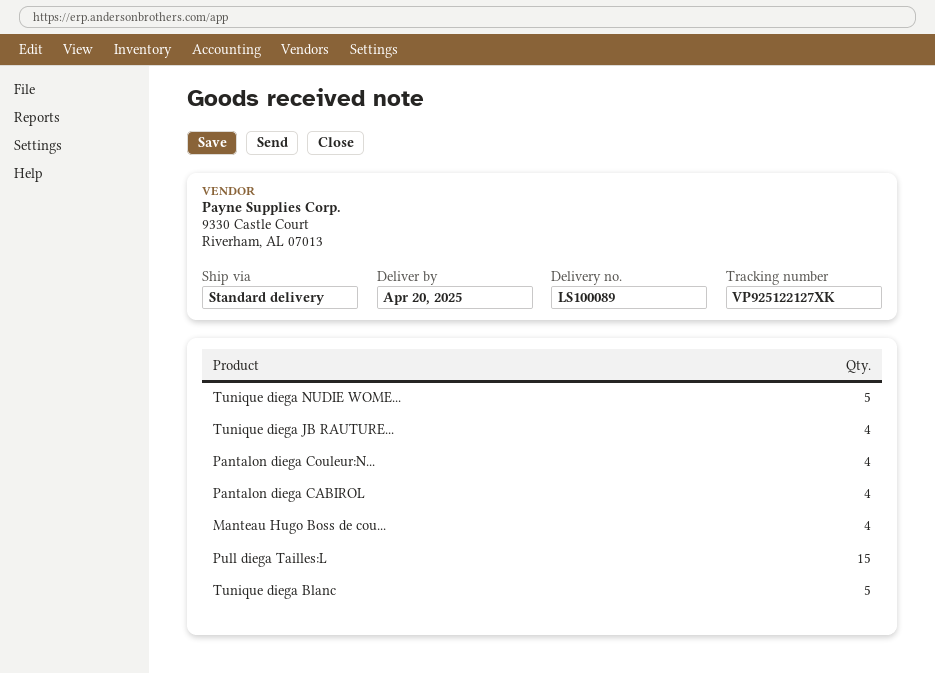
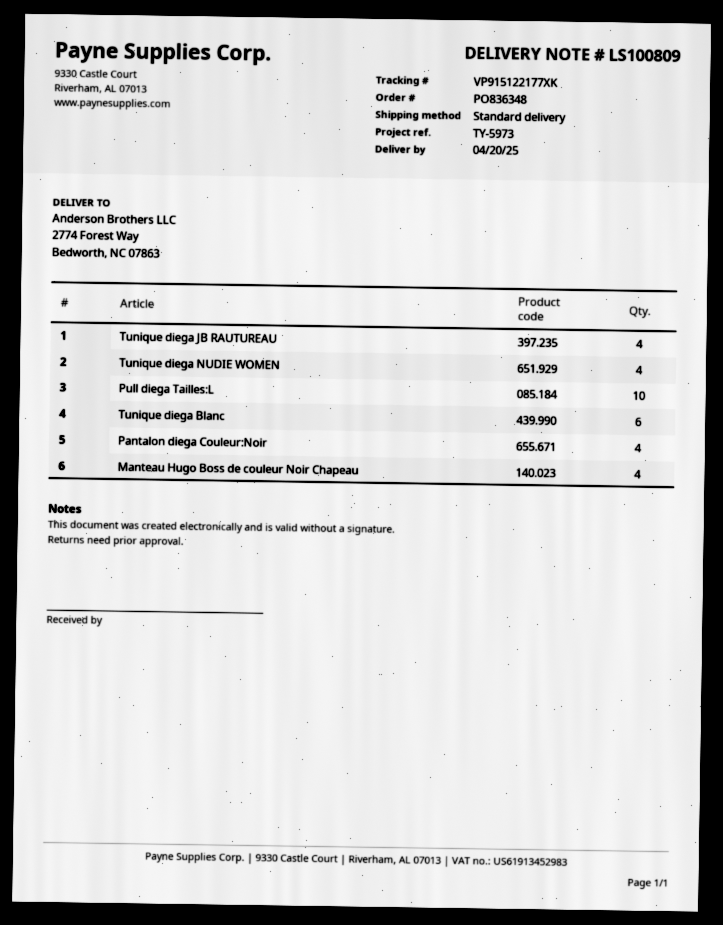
delivery note number: LS100089 -> LS100809
tracking number: VP925122127XK -> VP915122177XK
Tunique diega NUDIE WOME...: 5 -> 4
Pantalon diega CABIROL: 4 -> none
Pull diega Tailles:L: 15 -> 10
Tunique diega Blanc: 5 -> 6

